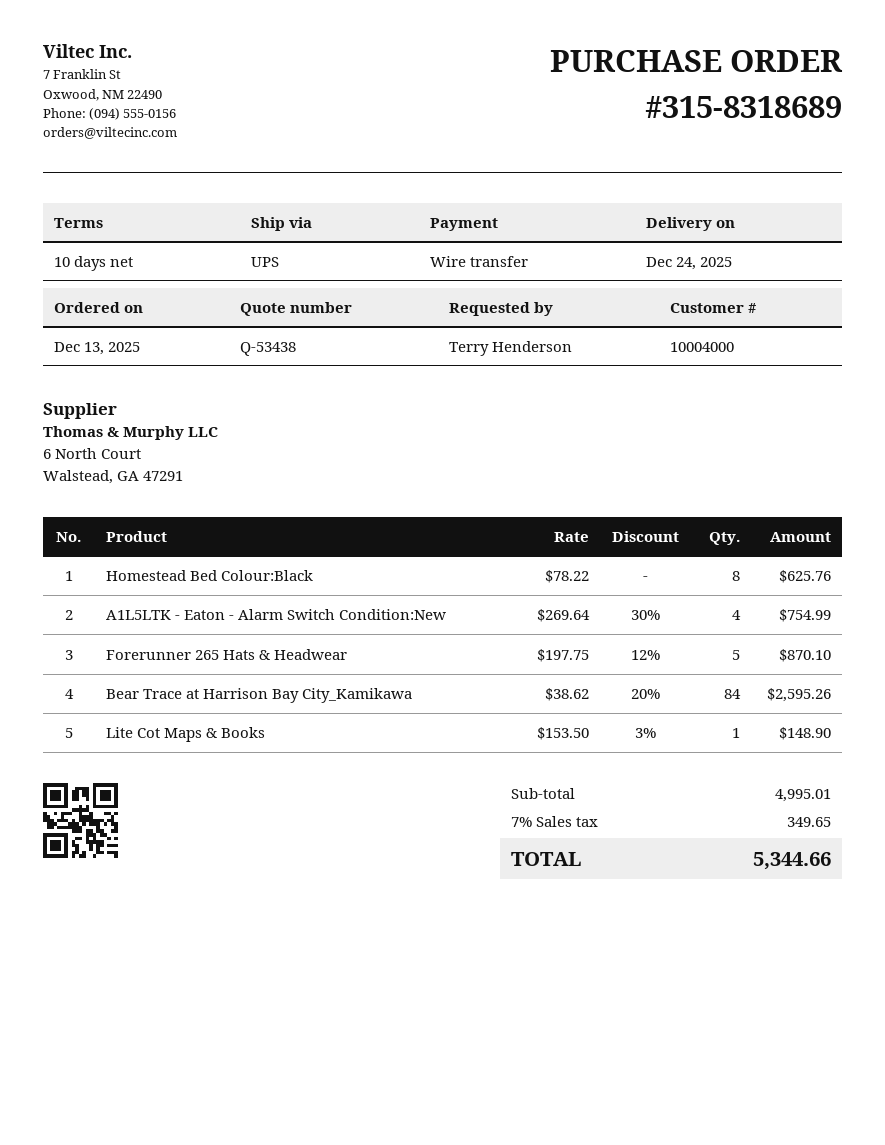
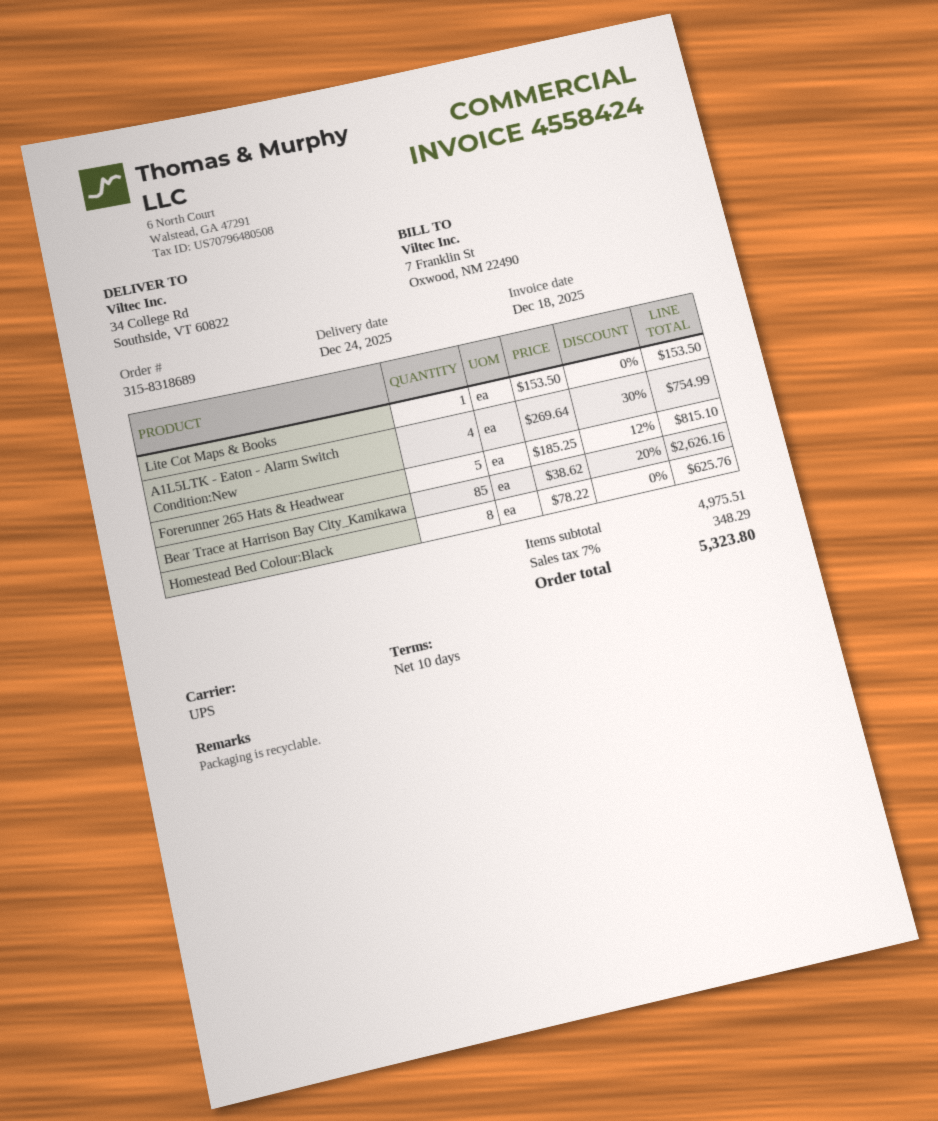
Forerunner 265 Hats & Headwear: 5 x 197.75 - 12% = 870.10 -> 5 x 185.25 - 12% = 815.10
Bear Trace at Harrison Bay City_Kamikawa: 84 x 38.62 - 20% = 2595.26 -> 85 x 38.62 - 20% = 2626.16
Lite Cot Maps & Books: 1 x 153.50 - 3% = 148.90 -> 1 x 153.50 = 153.50
subtotal: 4995.01 -> 4975.51
tax: 7% = 349.65 -> 7% = 348.29
total: 5344.66 -> 5323.80

